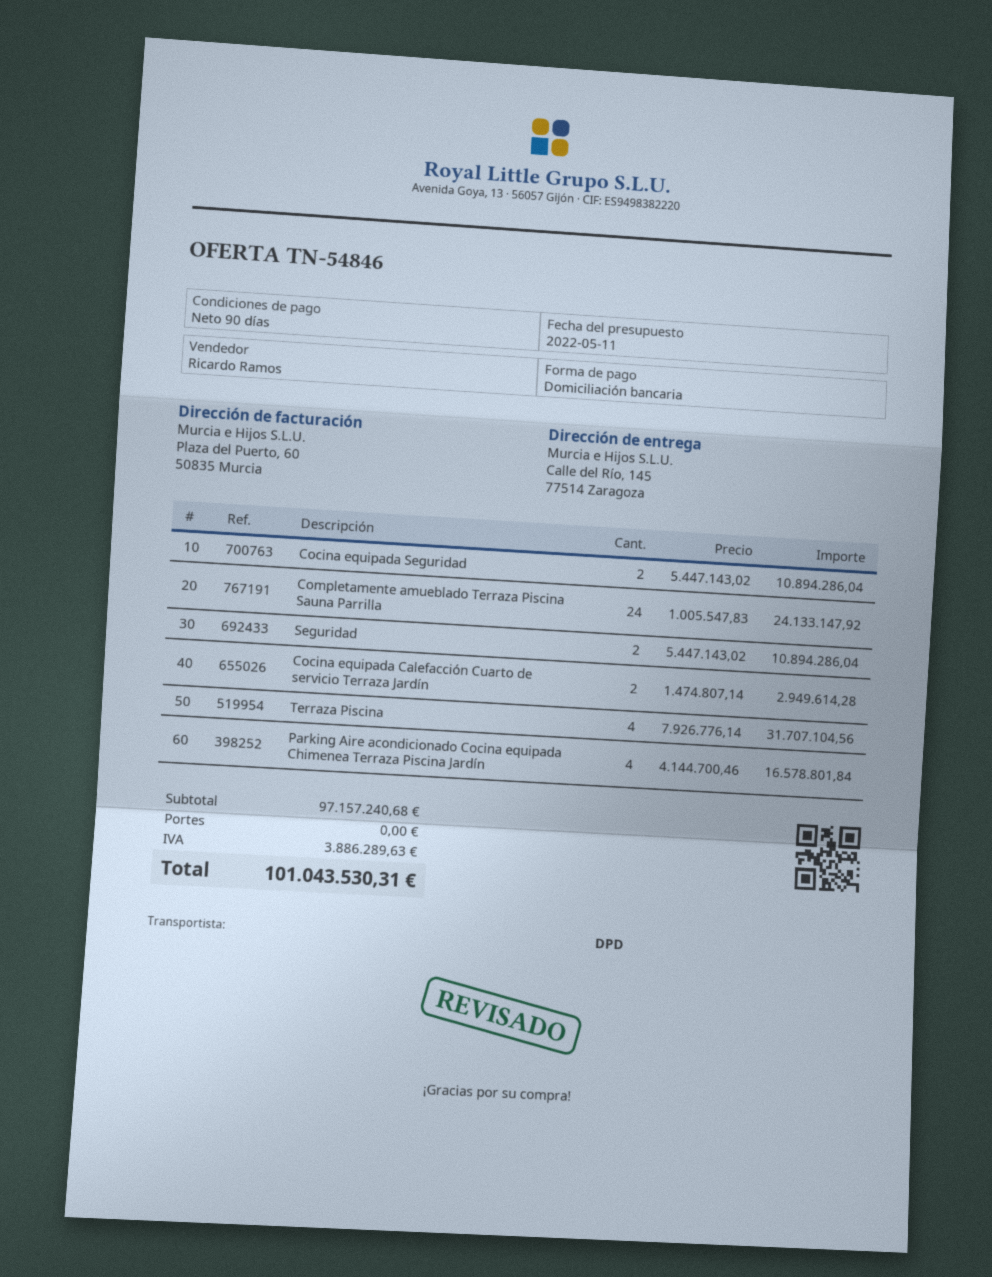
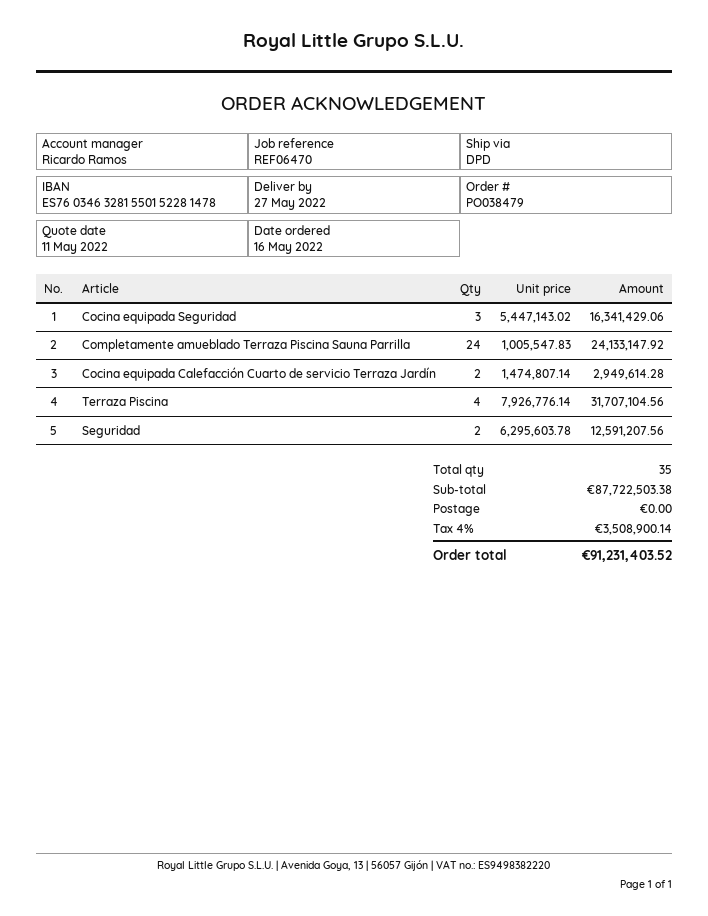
Cocina equipada Seguridad: 2 x 5447143.02 = 10894286.04 -> 3 x 5447143.02 = 16341429.06
Seguridad: 2 x 5447143.02 = 10894286.04 -> 2 x 6295603.78 = 12591207.56
Parking Aire acondicionado Cocina equipada Chimenea Terraza Piscina Jardín: 4 x 4144700.46 = 16578801.84 -> none
subtotal: 97157240.68 -> 87722503.38
tax: 3886289.63 -> 3508900.14
total: 101043530.31 -> 91231403.52

